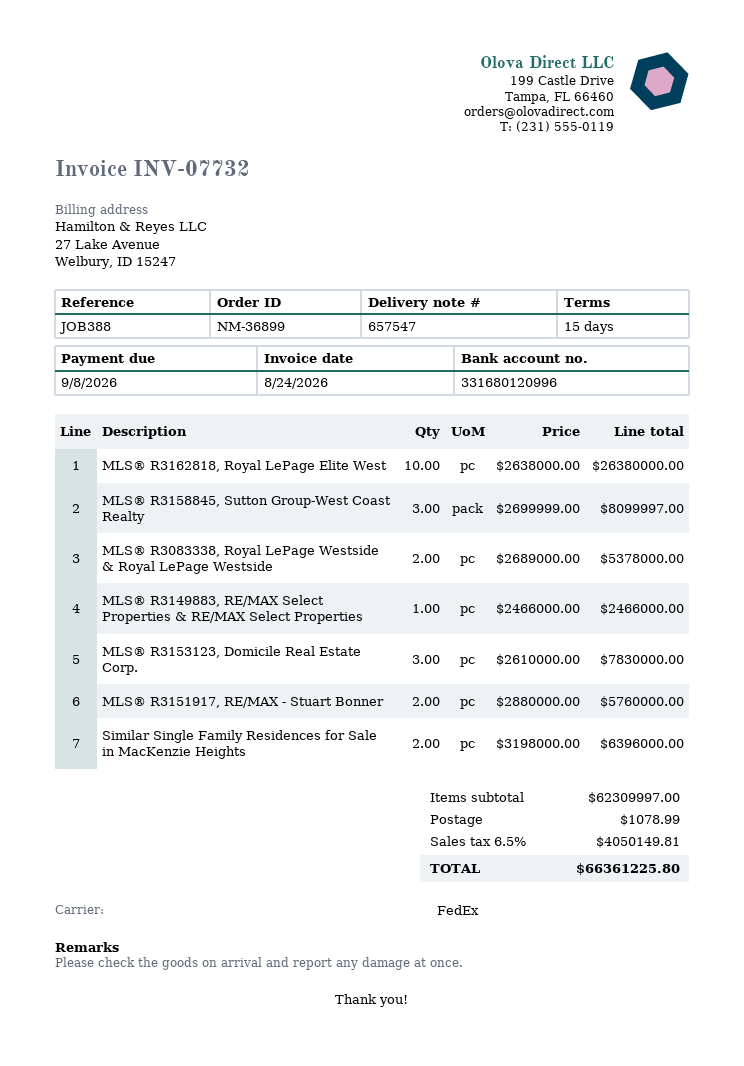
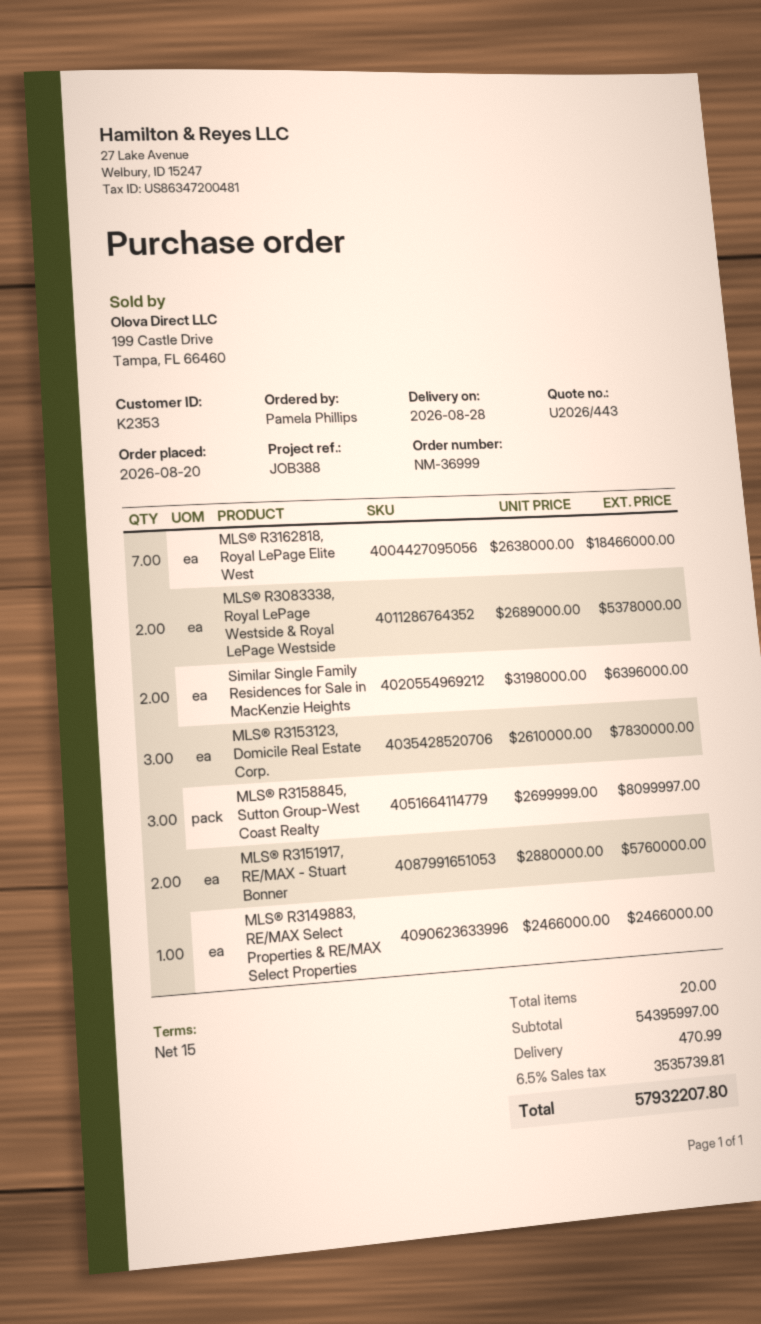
order number: NM-36899 -> NM-36999
MLS® R3162818, Royal LePage Elite West: 10 x 2638000.00 = 26380000.00 -> 7 x 2638000.00 = 18466000.00
subtotal: 62309997.00 -> 54395997.00
shipping: 1078.99 -> 470.99
tax: 6.5% = 4050149.81 -> 6.5% = 3535739.81
total: 66361225.80 -> 57932207.80

